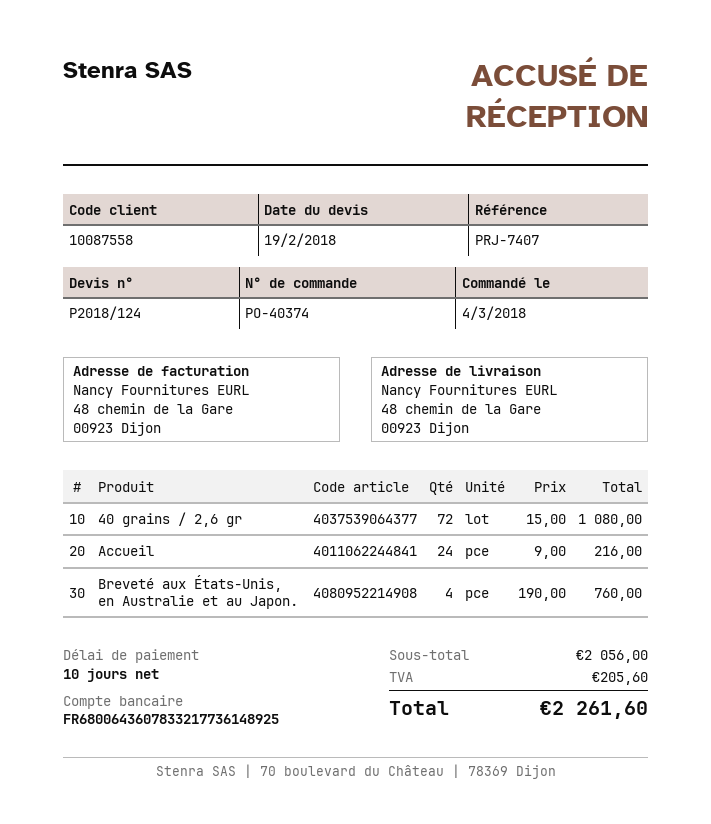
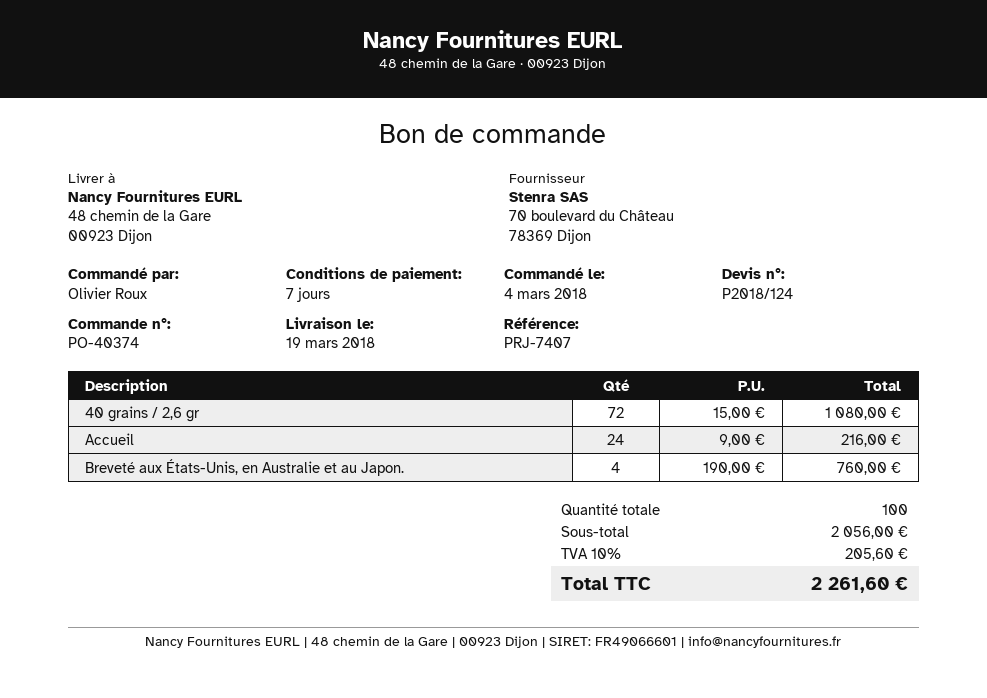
payment terms: 10 days -> 7 days

